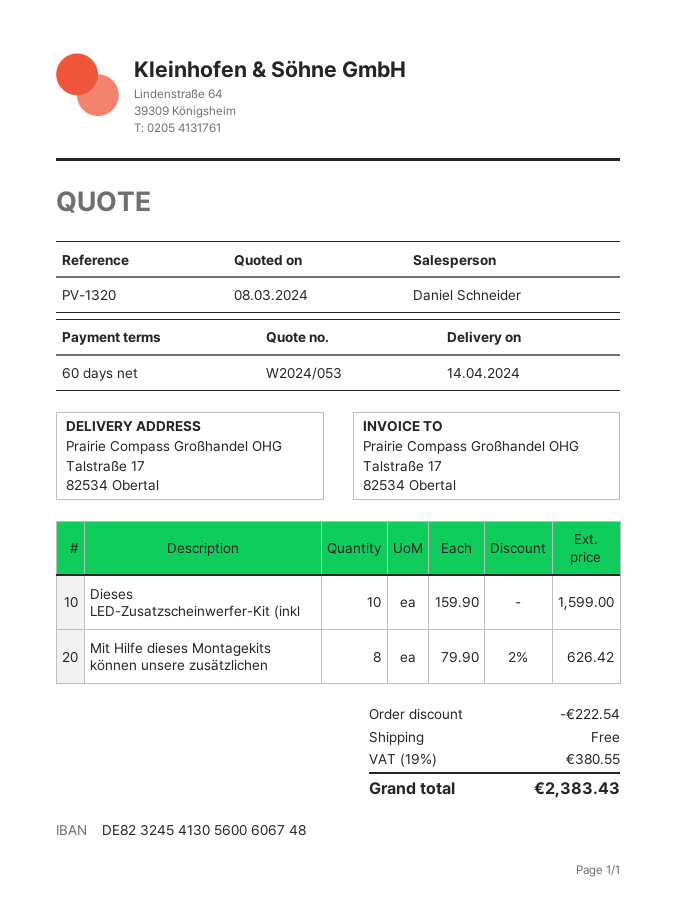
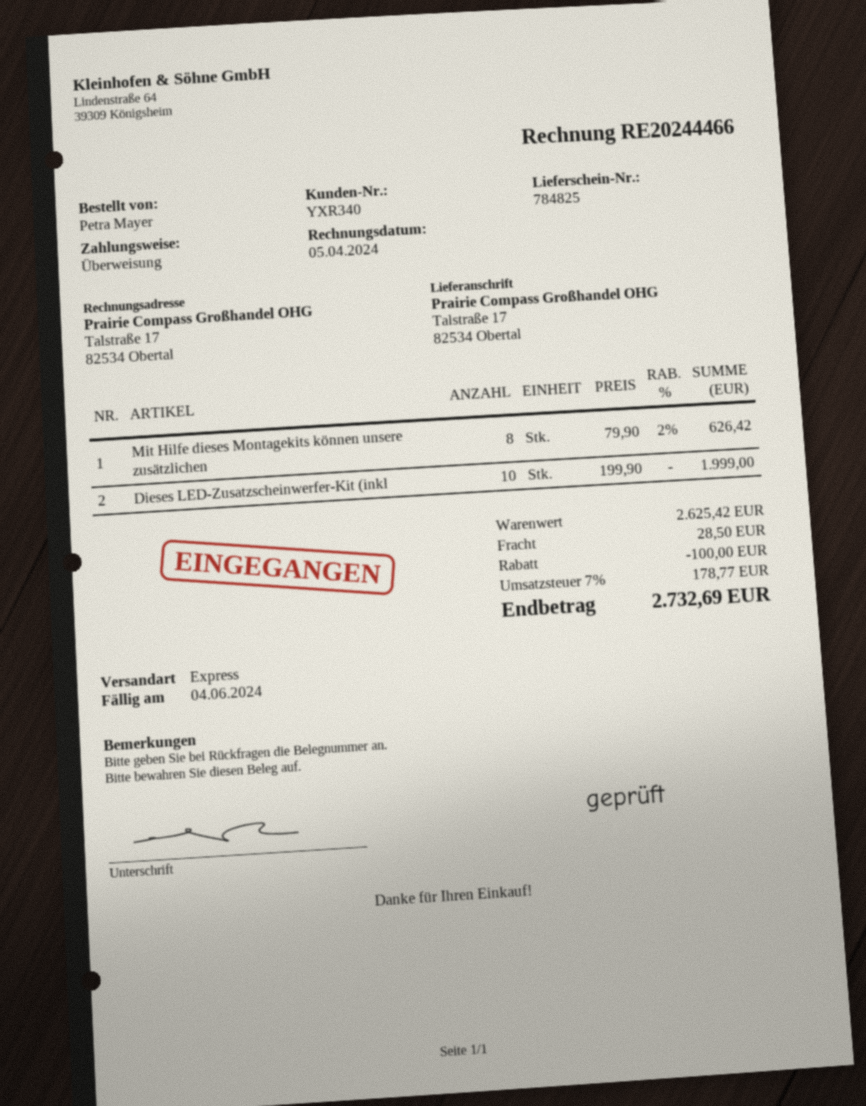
Dieses LED-Zusatzscheinwerfer-Kit (inkl: 10 x 159.90 = 1599.00 -> 10 x 199.90 = 1999.00
discount: 222.54 -> 100.00
shipping: 0.00 -> 28.50
tax: 19% = 380.55 -> 7% = 178.77
total: 2383.43 -> 2732.69

